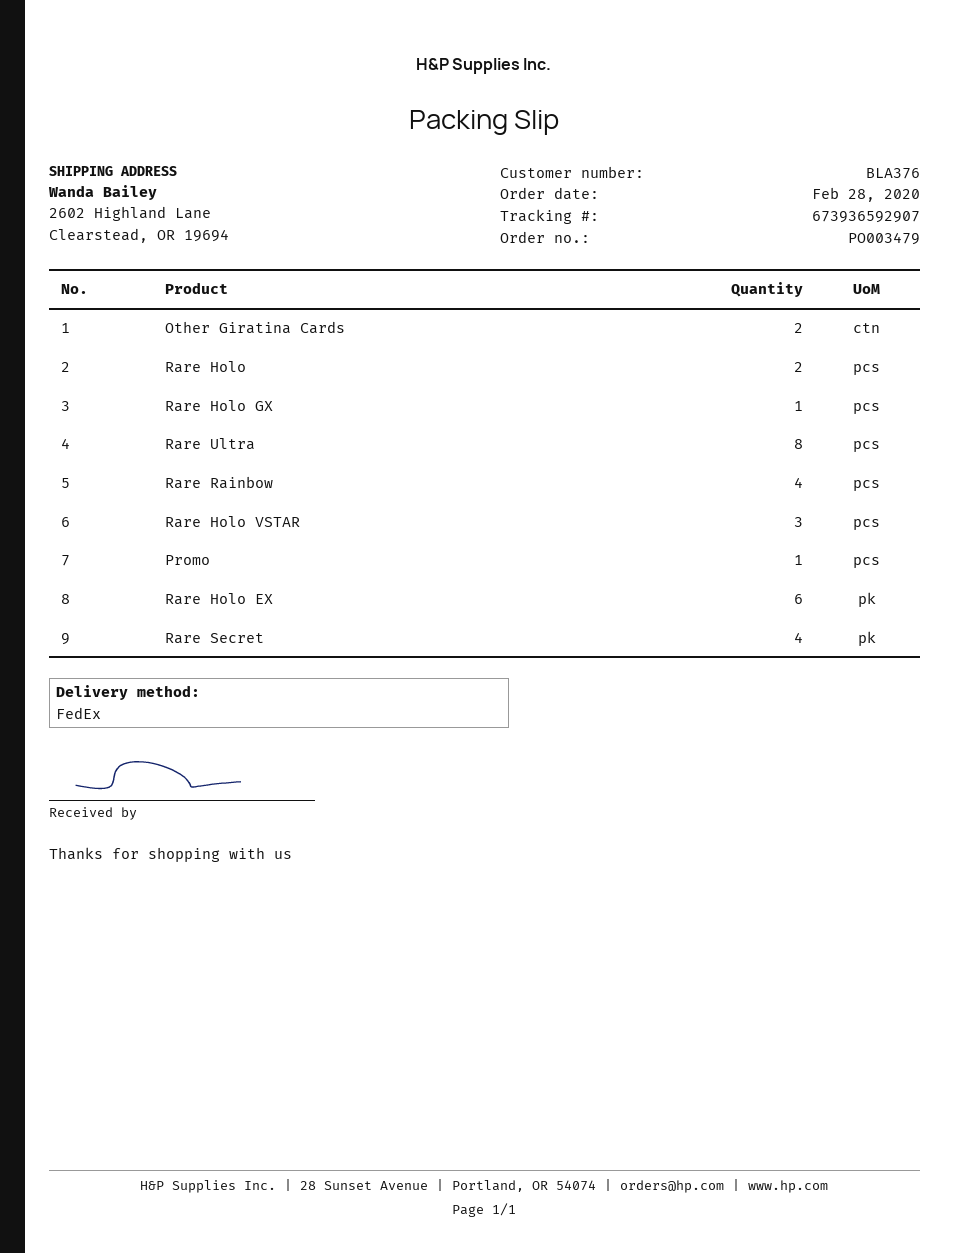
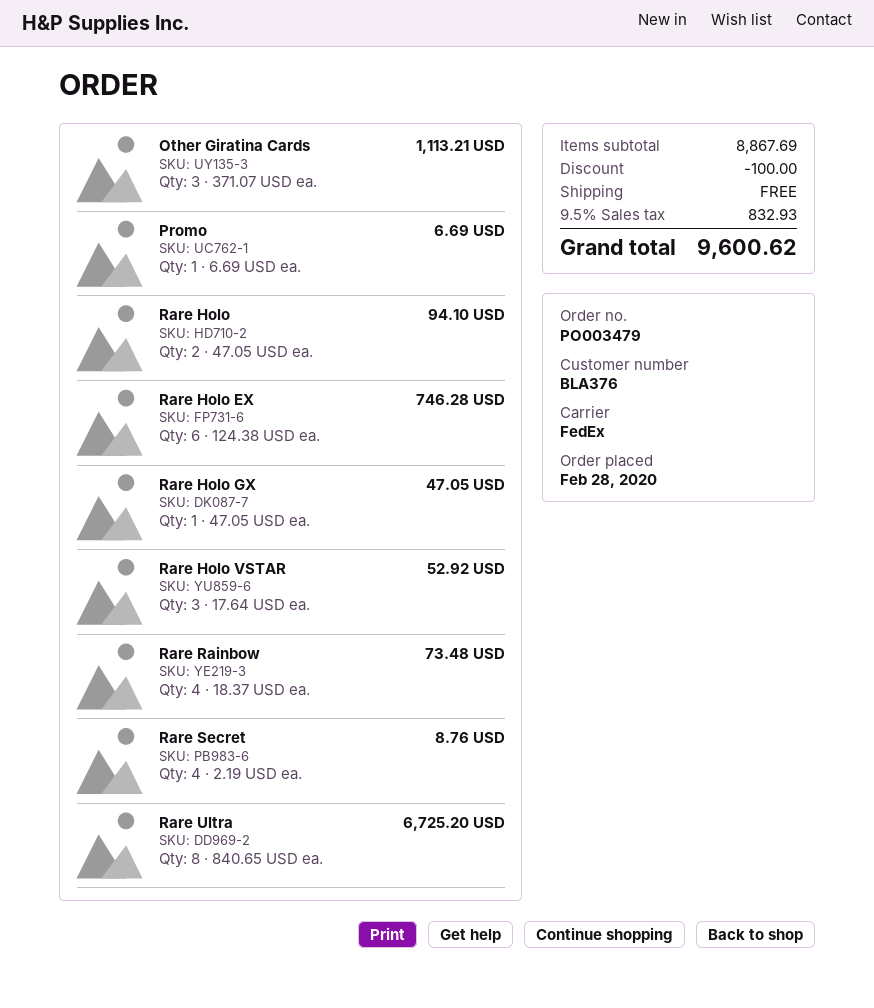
Other Giratina Cards: 2 -> 3

